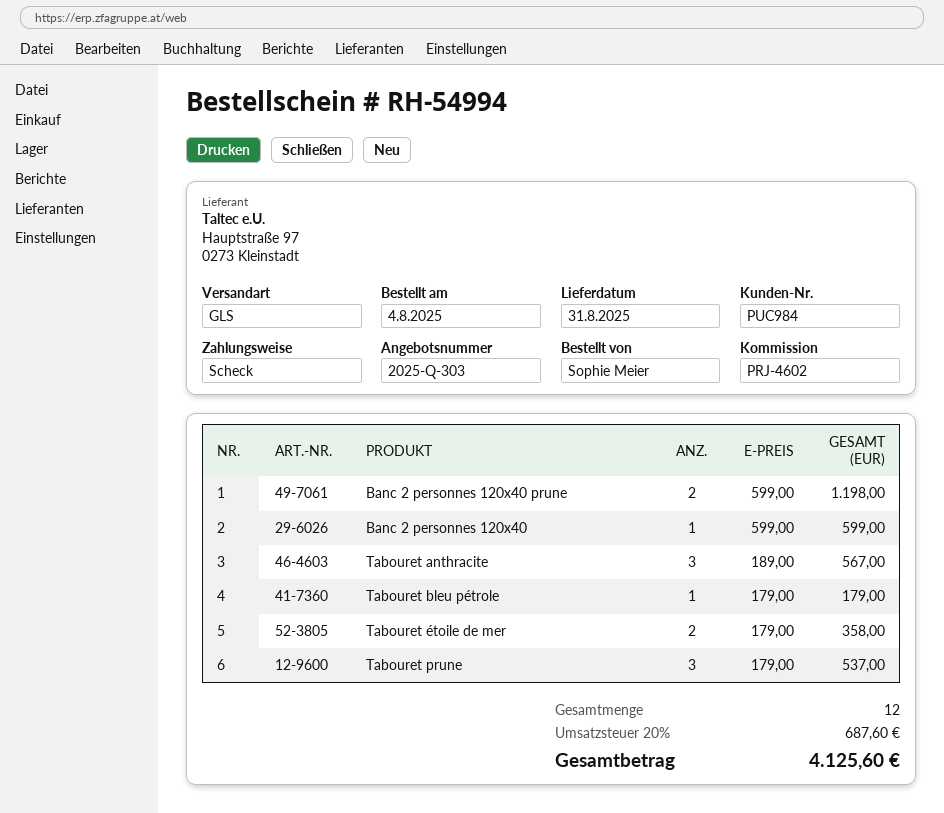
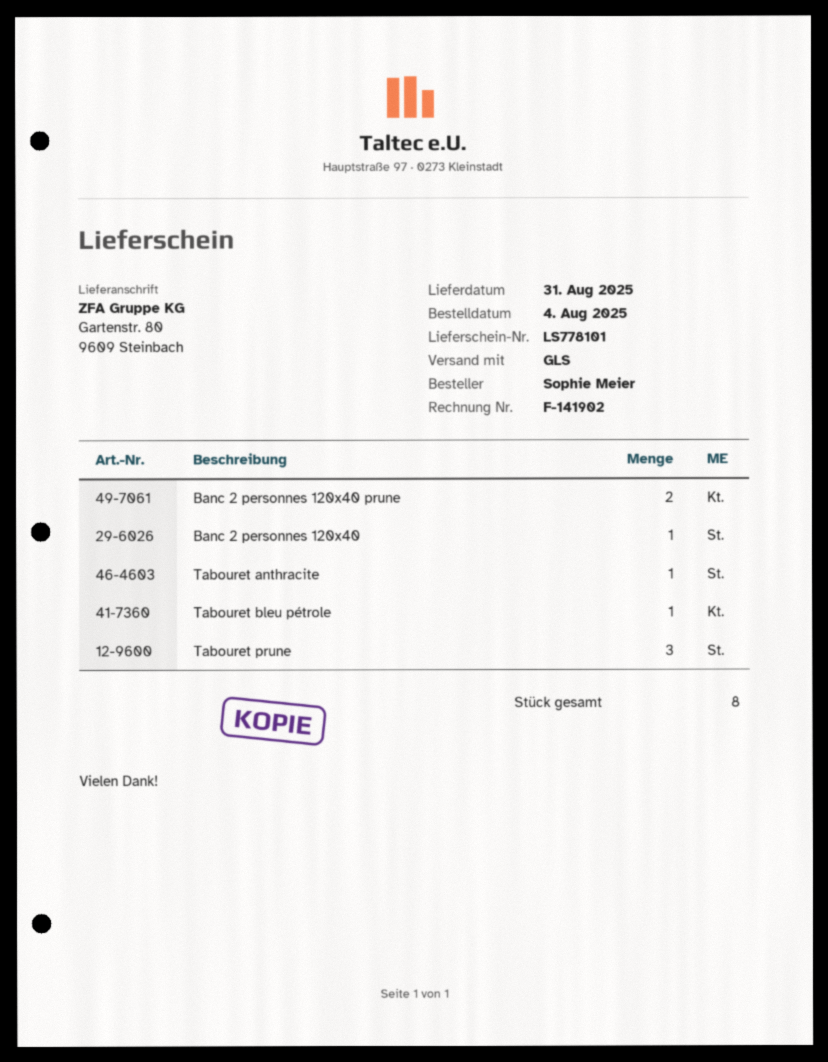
Tabouret anthracite: 3 -> 1
Tabouret étoile de mer: 2 -> none
total quantity: 12 -> 8

